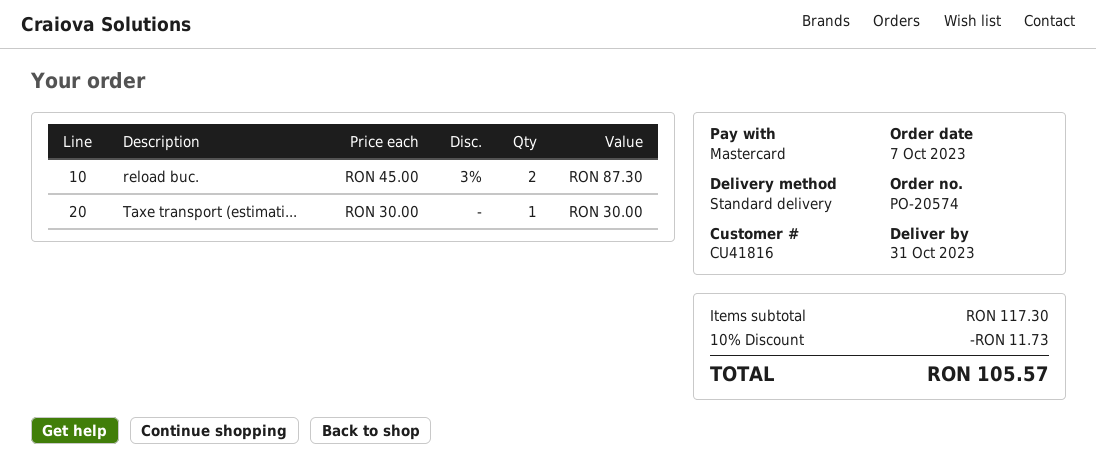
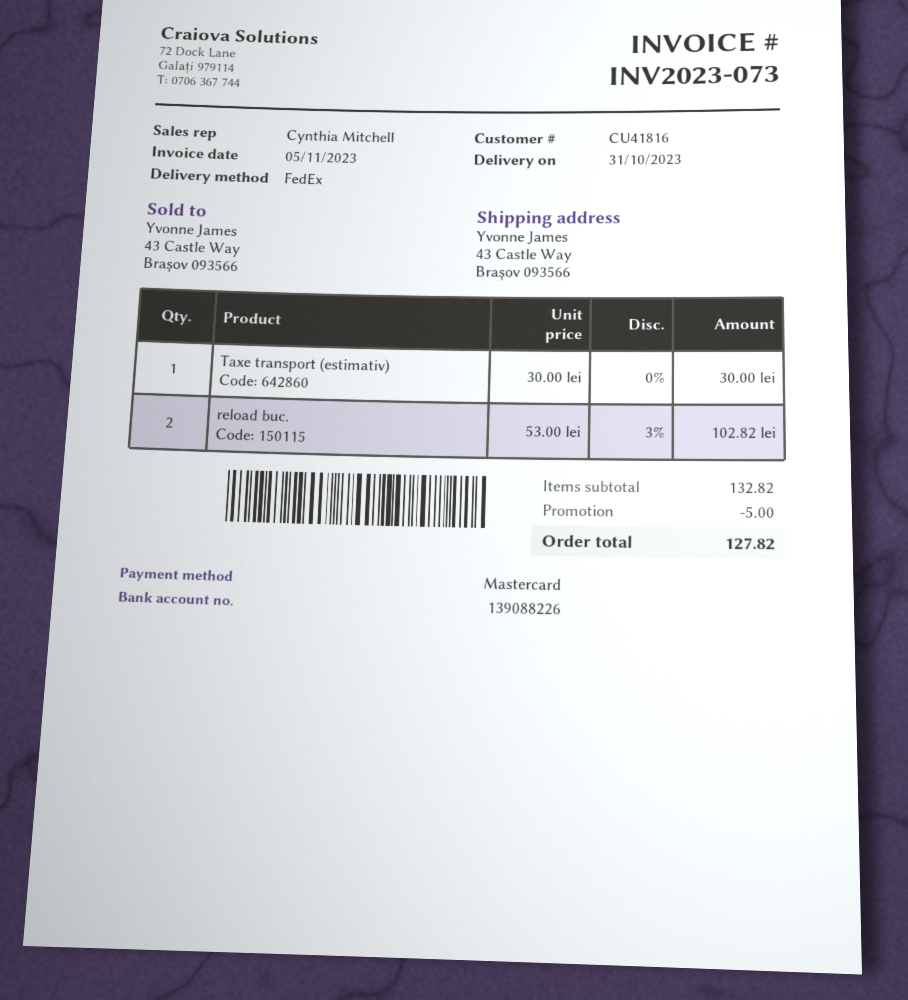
shipping method: standard -> FedEx
reload buc.: 2 x 45.00 - 3% = 87.30 -> 2 x 53.00 - 3% = 102.82
subtotal: 117.30 -> 132.82
discount: 11.73 -> 5.00
total: 105.57 -> 127.82

